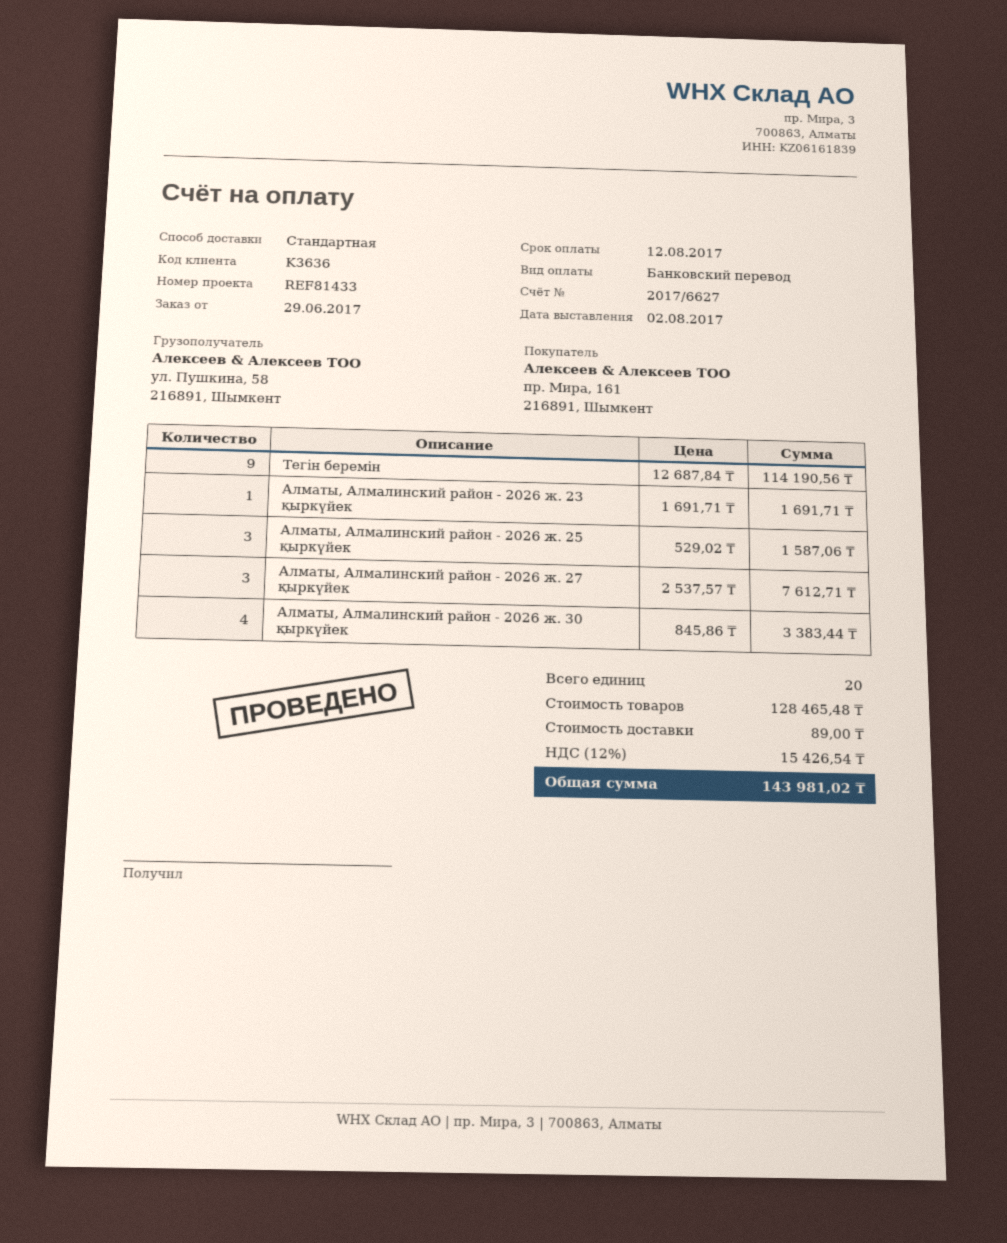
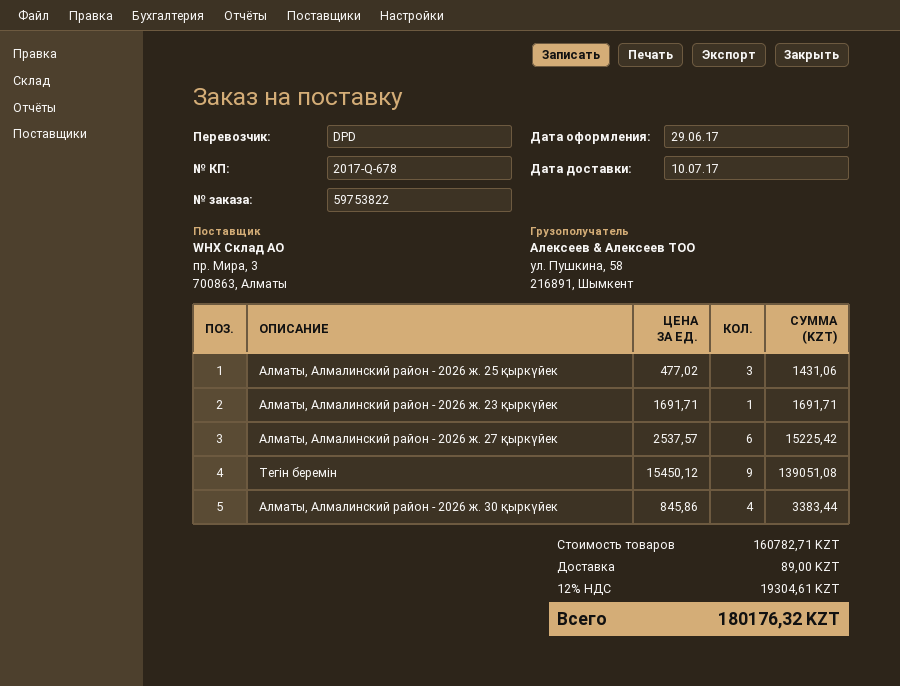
shipping method: standard -> DPD
Тегін беремін: 9 x 12687.84 = 114190.56 -> 9 x 15450.12 = 139051.08
Алматы, Алмалинский район - 2026 ж. 25 қыркүйек: 3 x 529.02 = 1587.06 -> 3 x 477.02 = 1431.06
Алматы, Алмалинский район - 2026 ж. 27 қыркүйек: 3 x 2537.57 = 7612.71 -> 6 x 2537.57 = 15225.42
subtotal: 128465.48 -> 160782.71
tax: 12% = 15426.54 -> 12% = 19304.61
total: 143981.02 -> 180176.32

